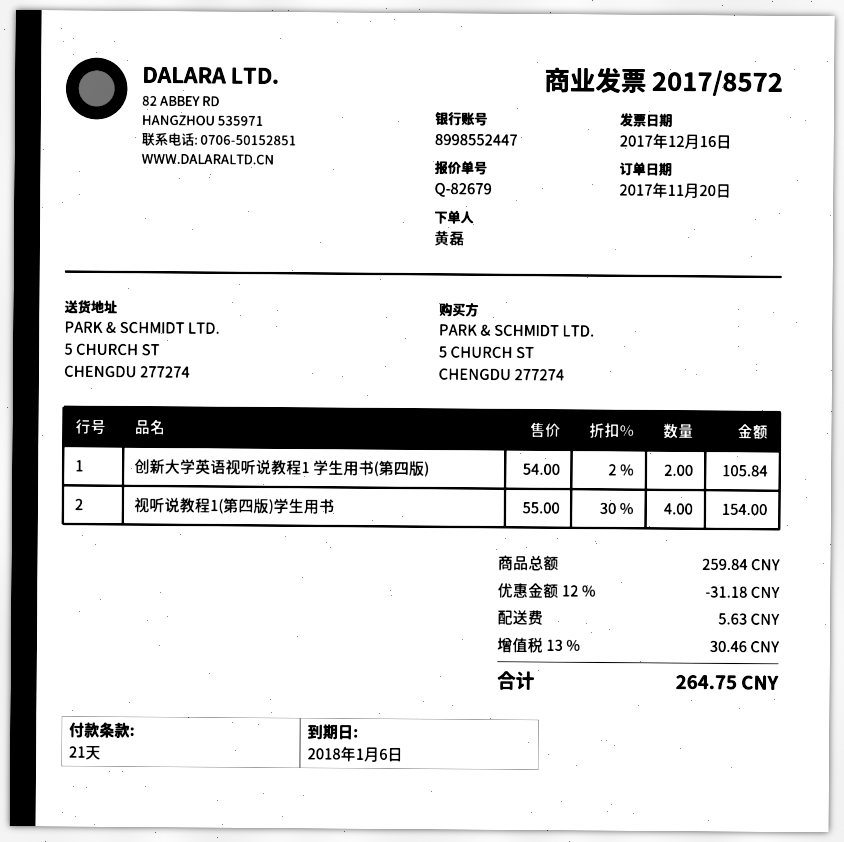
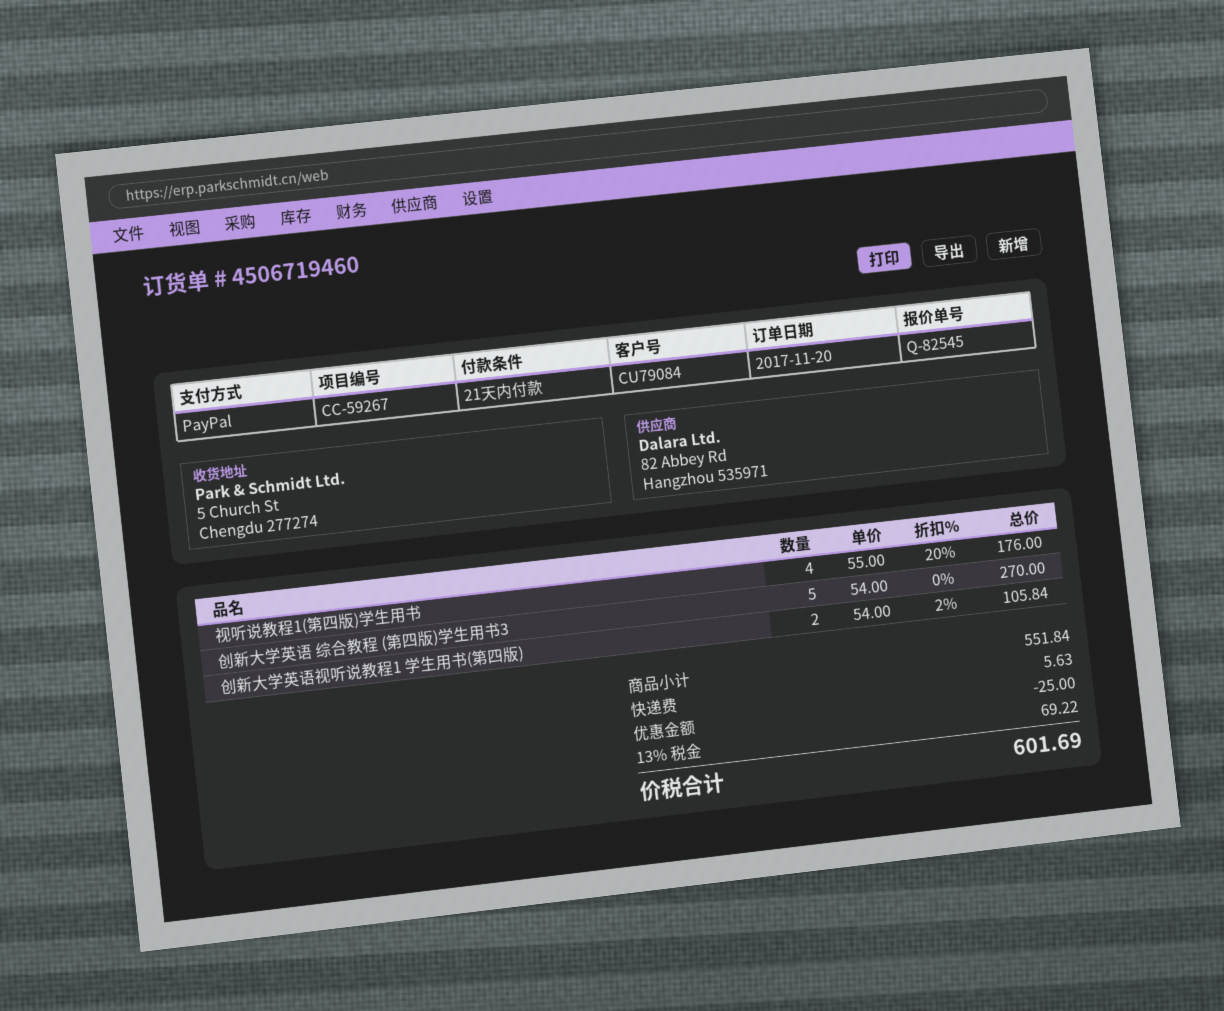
quote number: Q-82679 -> Q-82545
视听说教程1(第四版)学生用书: 4 x 55.00 - 30% = 154.00 -> 4 x 55.00 - 20% = 176.00
创新大学英语 综合教程 (第四版)学生用书3: none -> 5 x 54.00 = 270.00
subtotal: 259.84 -> 551.84
discount: 31.18 -> 25.00
tax: 13% = 30.46 -> 13% = 69.22
total: 264.75 -> 601.69

